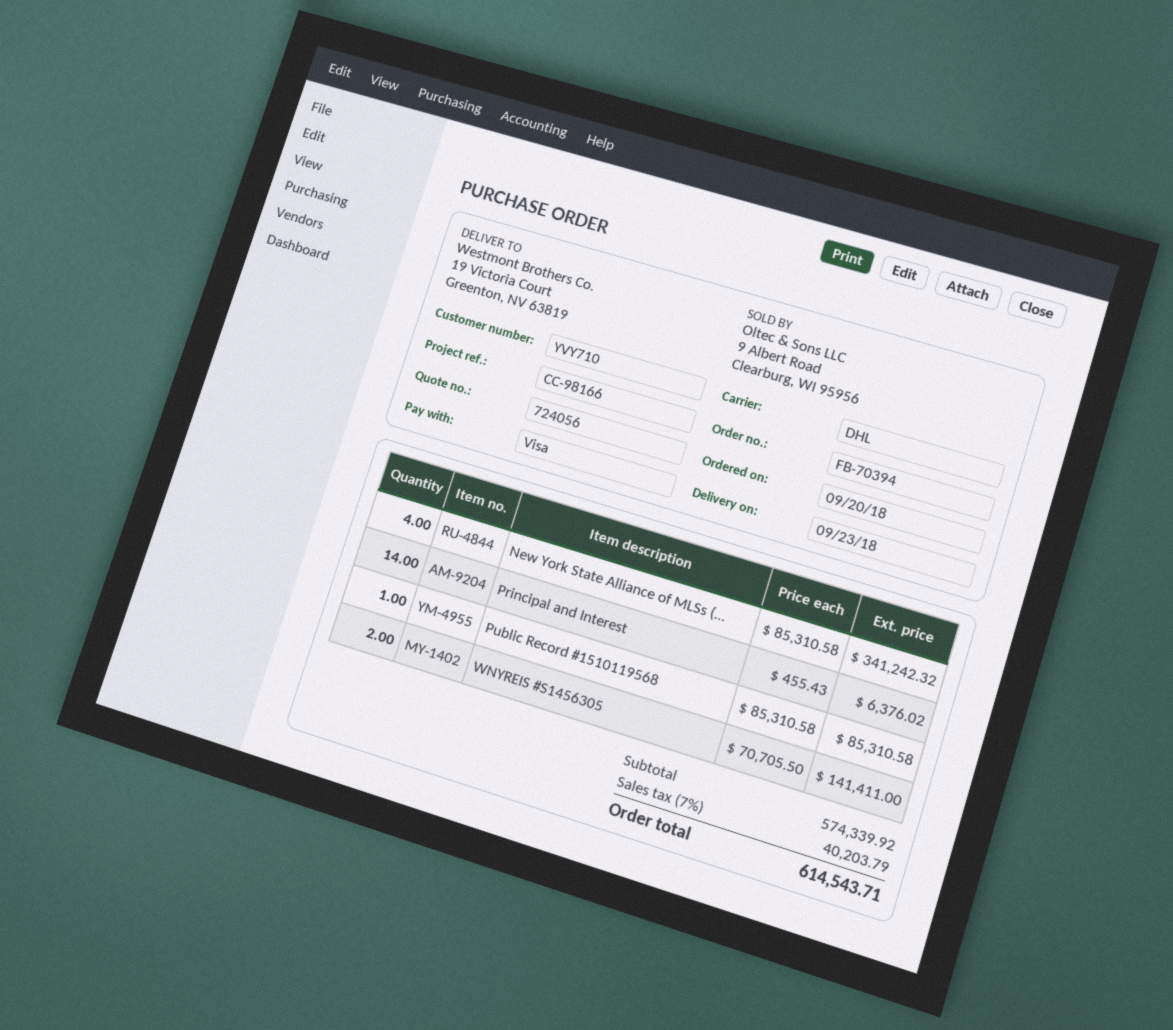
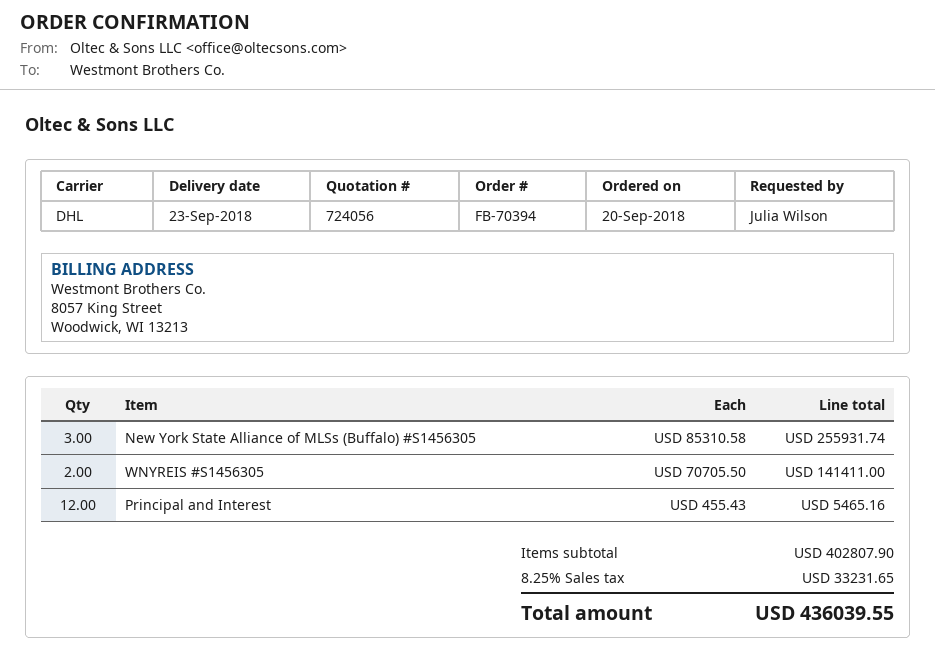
New York State Alliance of MLSs (...: 4 x 85310.58 = 341242.32 -> 3 x 85310.58 = 255931.74
Principal and Interest: 14 x 455.43 = 6376.02 -> 12 x 455.43 = 5465.16
Public Record #1510119568: 1 x 85310.58 = 85310.58 -> none
subtotal: 574339.92 -> 402807.90
tax: 7% = 40203.79 -> 8.25% = 33231.65
total: 614543.71 -> 436039.55

